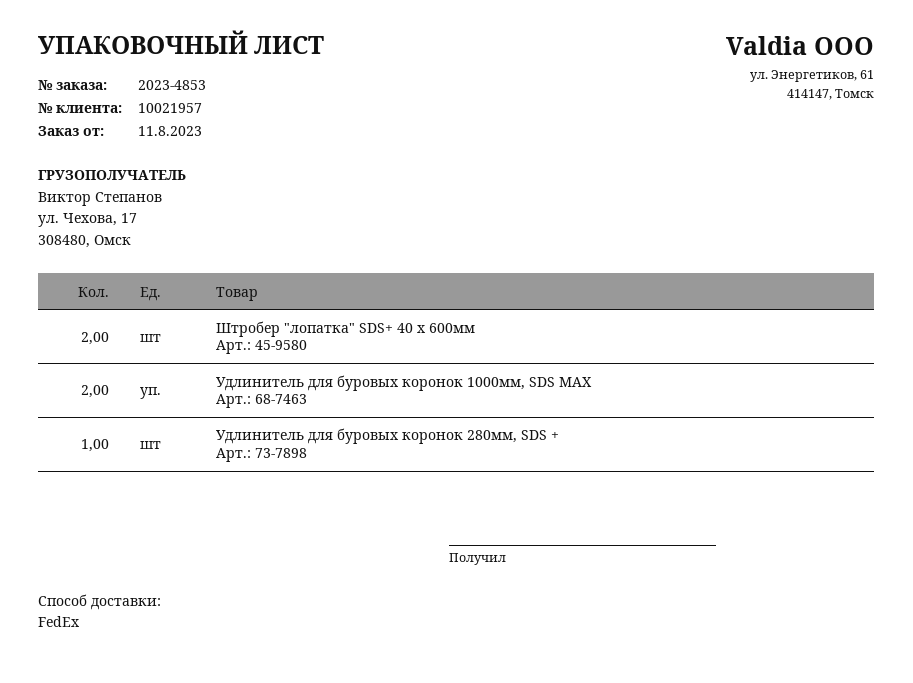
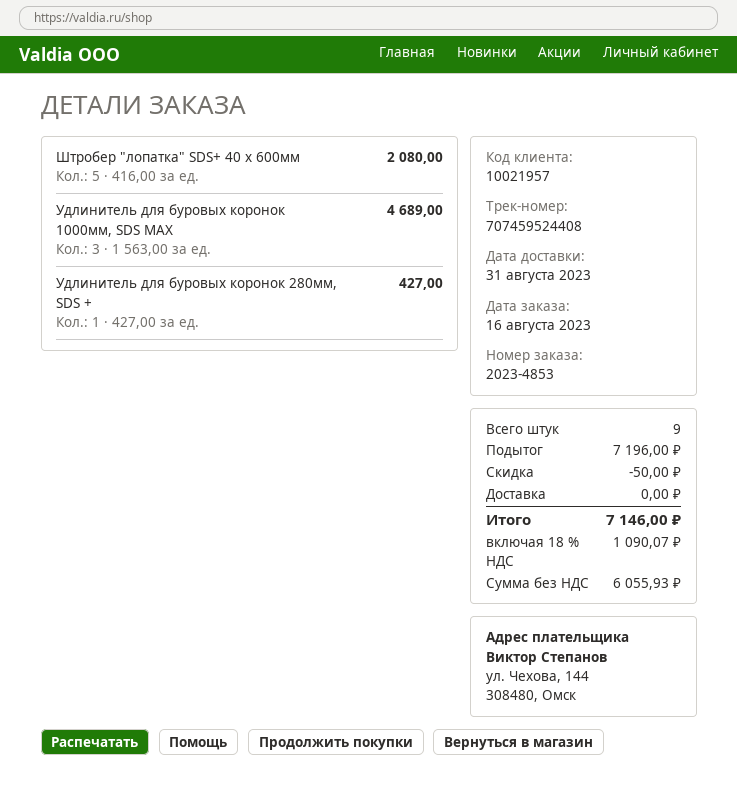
order date: 2023-08-11 -> 2023-08-16
Штробер "лопатка" SDS+ 40 х 600мм: 2 -> 5
Удлинитель для буровых коронок 1000мм, SDS МАХ: 2 -> 3

